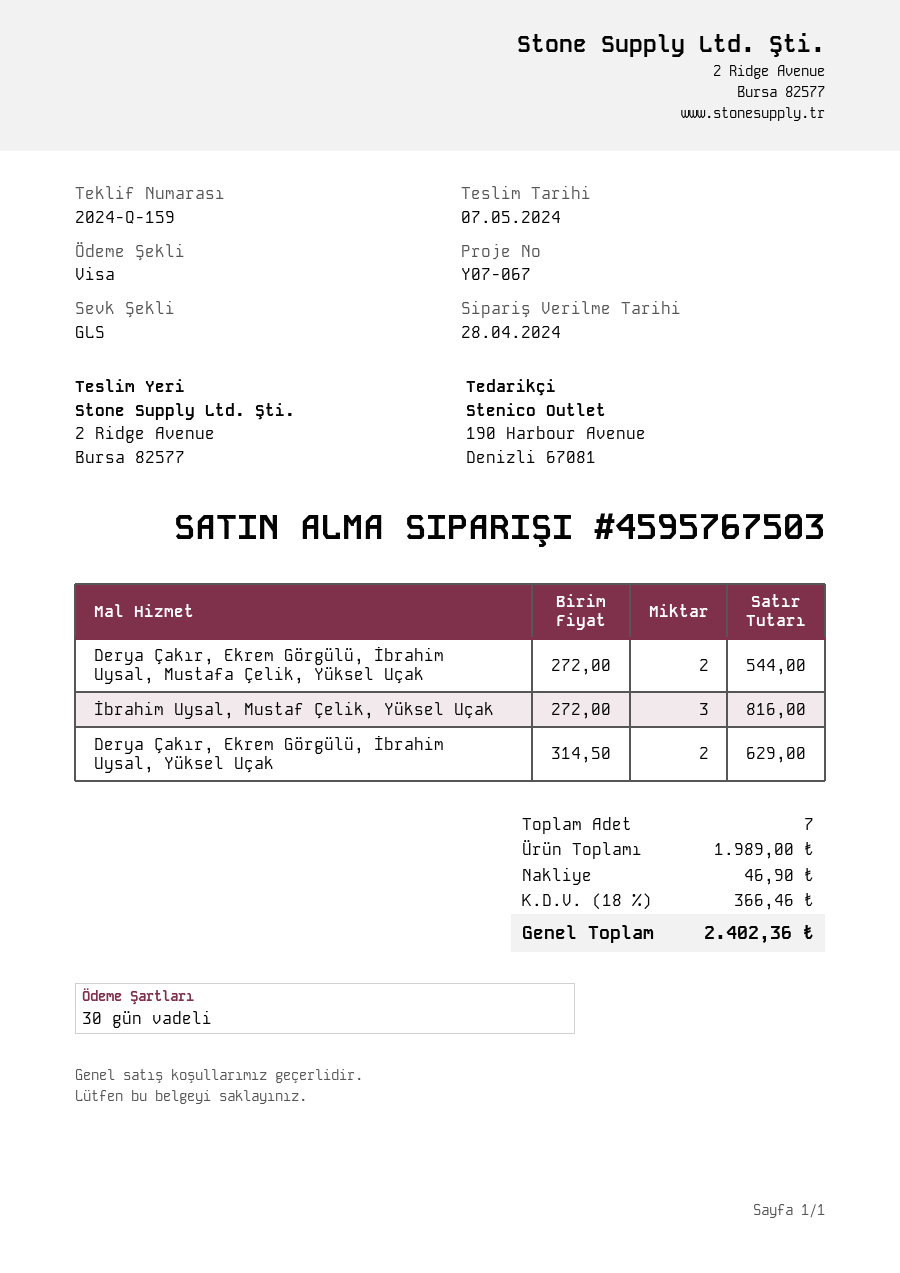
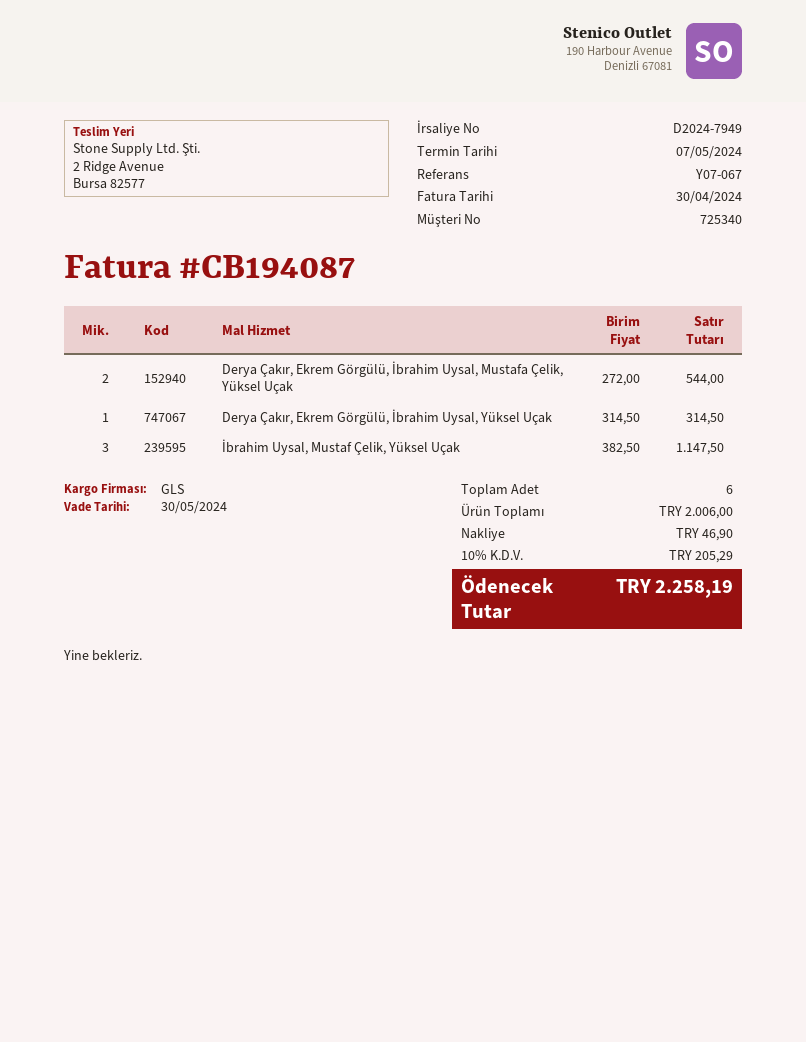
İbrahim Uysal, Mustaf Çelik, Yüksel Uçak: 3 x 272.00 = 816.00 -> 3 x 382.50 = 1147.50
Derya Çakır, Ekrem Görgülü, İbrahim Uysal, Yüksel Uçak: 2 x 314.50 = 629.00 -> 1 x 314.50 = 314.50
total quantity: 7 -> 6
subtotal: 1989.00 -> 2006.00
tax: 18% = 366.46 -> 10% = 205.29
total: 2402.36 -> 2258.19

